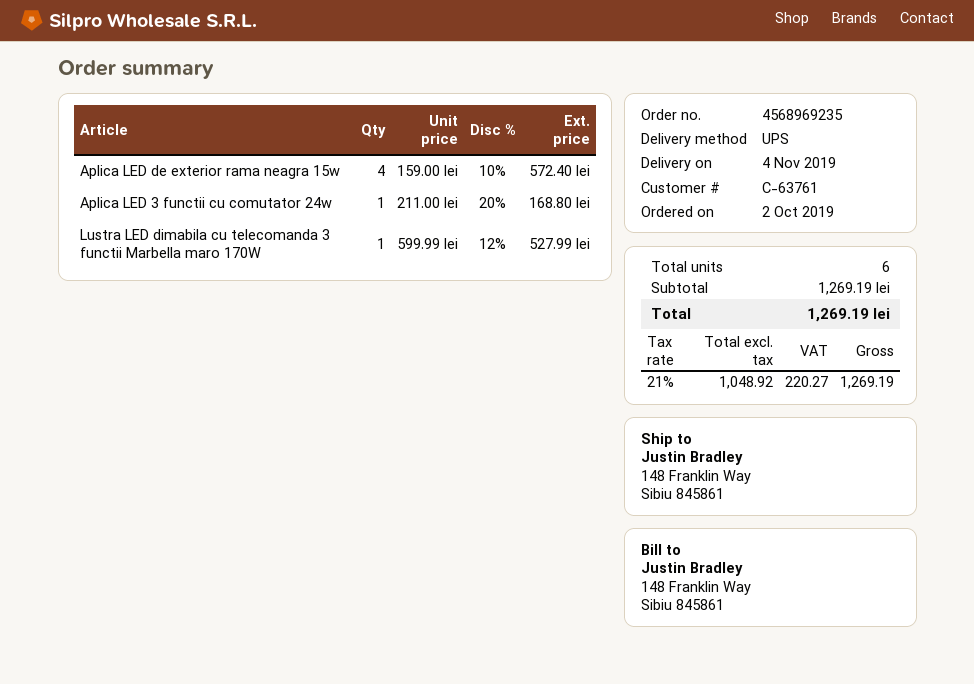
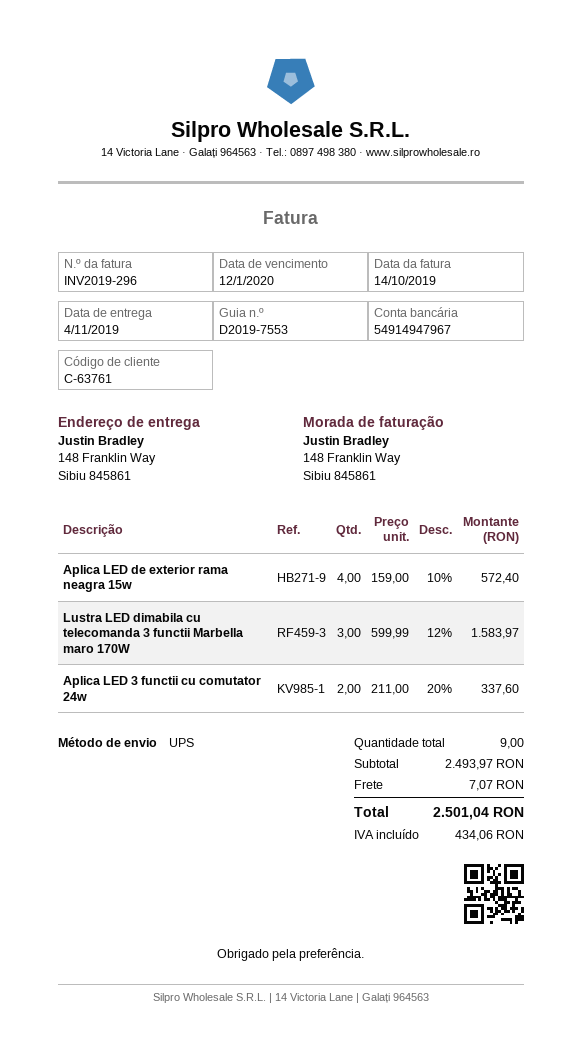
Aplica LED 3 functii cu comutator 24w: 1 x 211.00 - 20% = 168.80 -> 2 x 211.00 - 20% = 337.60
Lustra LED dimabila cu telecomanda 3 functii Marbella maro 170W: 1 x 599.99 - 12% = 527.99 -> 3 x 599.99 - 12% = 1583.97
total quantity: 6 -> 9
subtotal: 1269.19 -> 2493.97
shipping: none -> 7.07
tax: 220.27 -> 434.06
total: 1269.19 -> 2501.04

